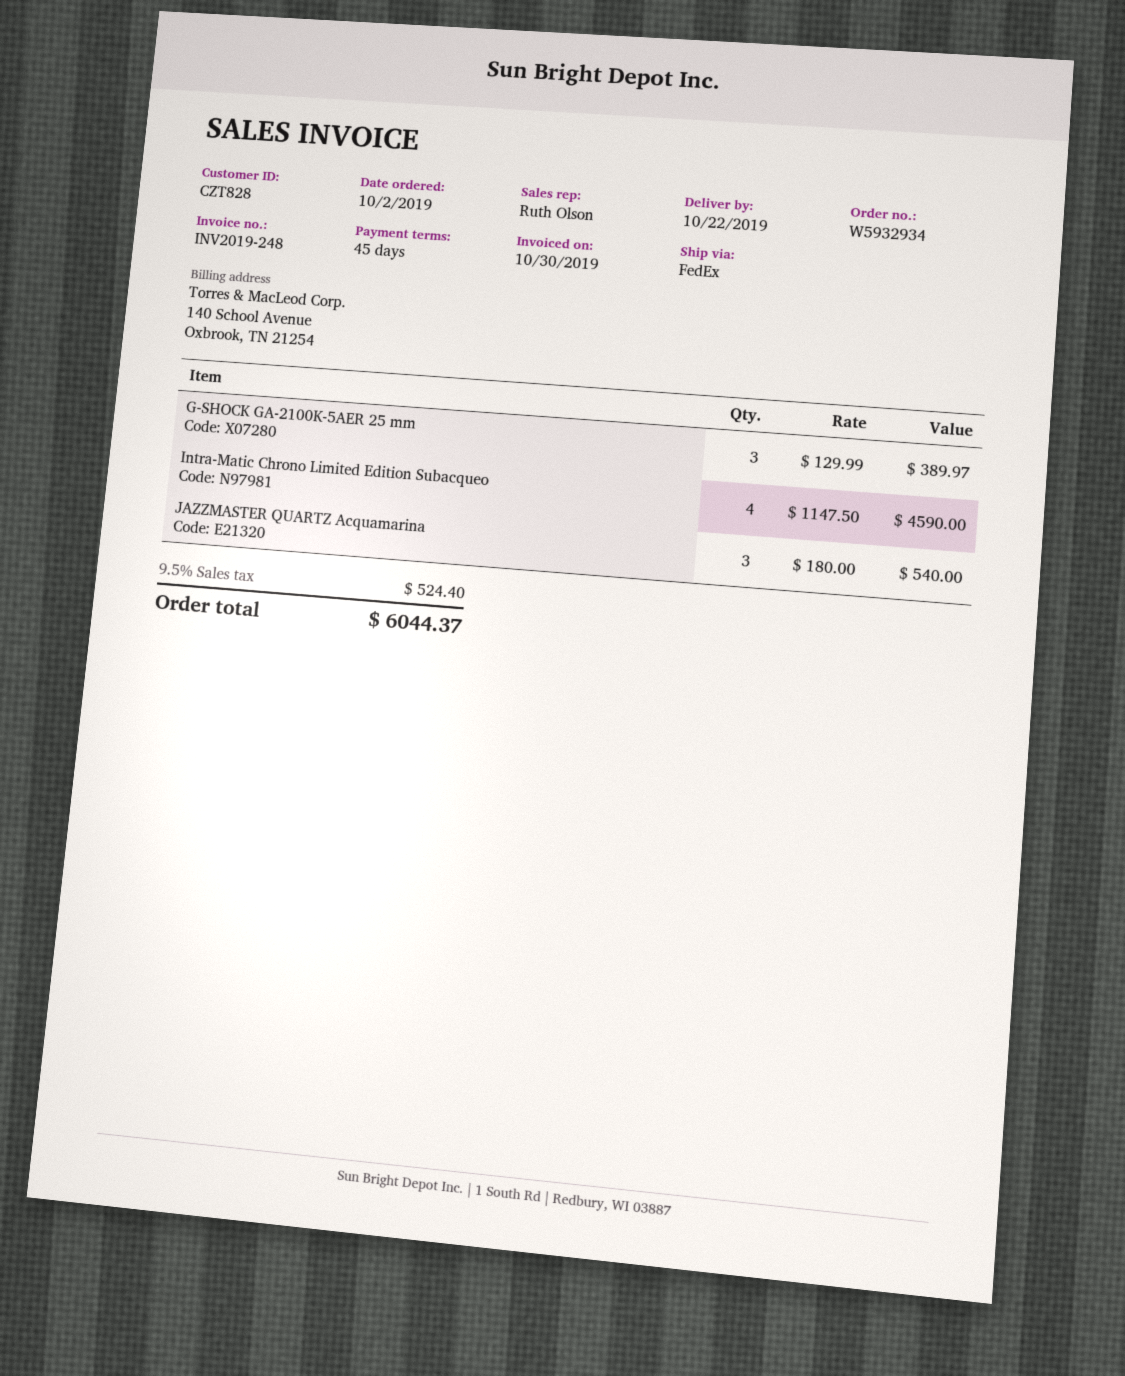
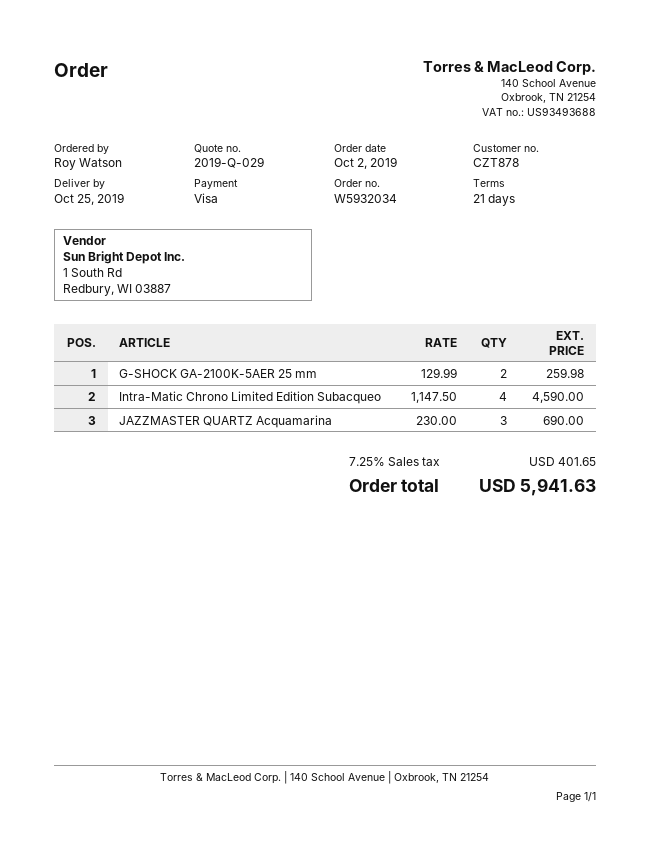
order number: W5932934 -> W5932034
delivery date: 2019-10-22 -> 2019-10-25
payment terms: 45 days -> 21 days
customer number: CZT828 -> CZT878
G-SHOCK GA-2100K-5AER 25 mm: 3 x 129.99 = 389.97 -> 2 x 129.99 = 259.98
JAZZMASTER QUARTZ Acquamarina: 3 x 180.00 = 540.00 -> 3 x 230.00 = 690.00
tax: 9.5% = 524.40 -> 7.25% = 401.65
total: 6044.37 -> 5941.63

